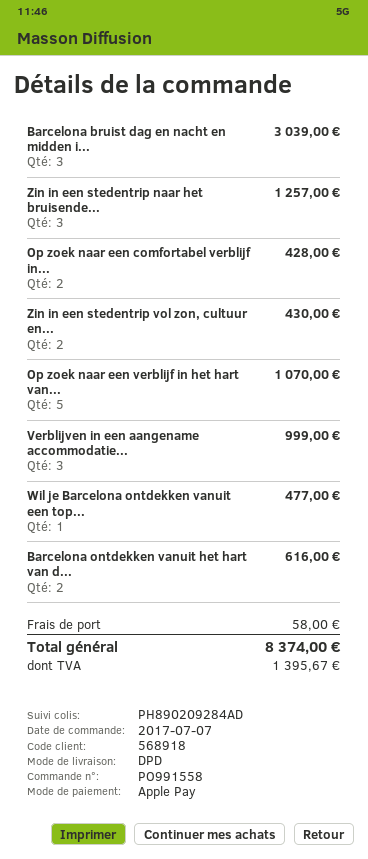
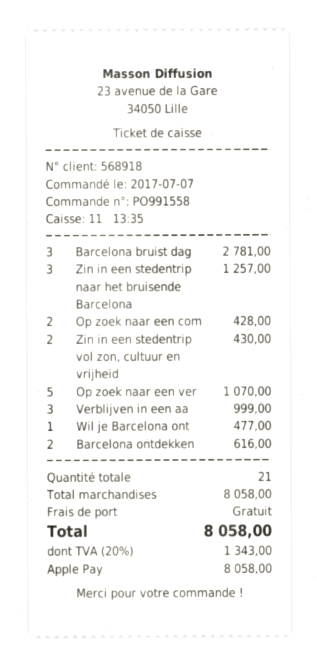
Barcelona bruist dag en nacht en midden i...: 3 for 3039.00 -> 3 for 2781.00
shipping: 58.00 -> 0.00
tax: 1395.67 -> 1343.00
total: 8374.00 -> 8058.00

